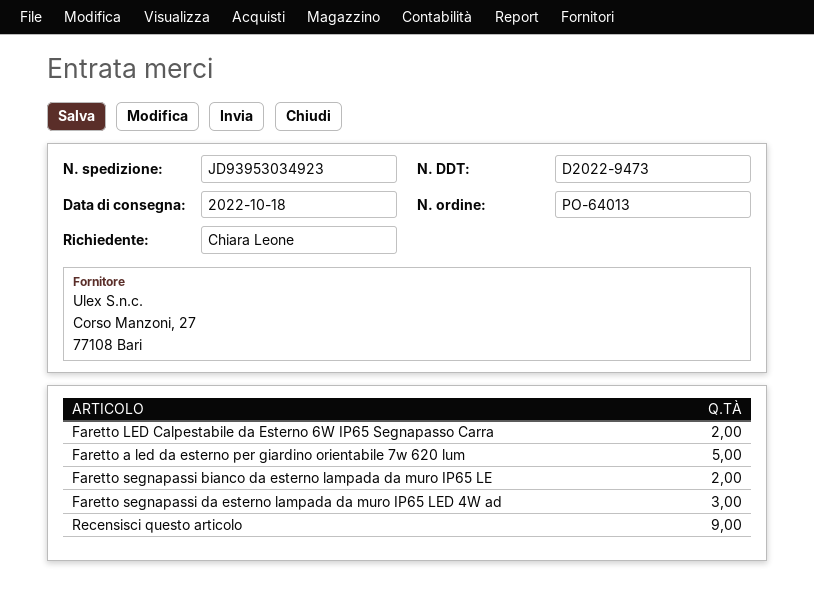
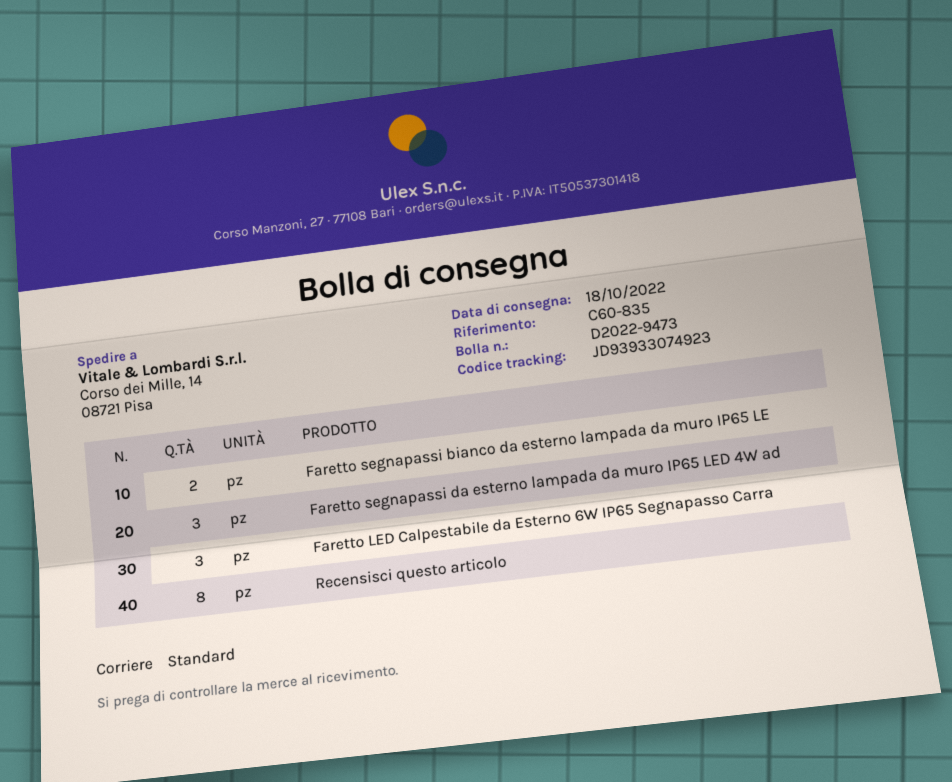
tracking number: JD93953034923 -> JD93933074923
Faretto LED Calpestabile da Esterno 6W IP65 Segnapasso Carra: 2 -> 3
Faretto a led da esterno per giardino orientabile 7w 620 lum: 5 -> none
Recensisci questo articolo: 9 -> 8

